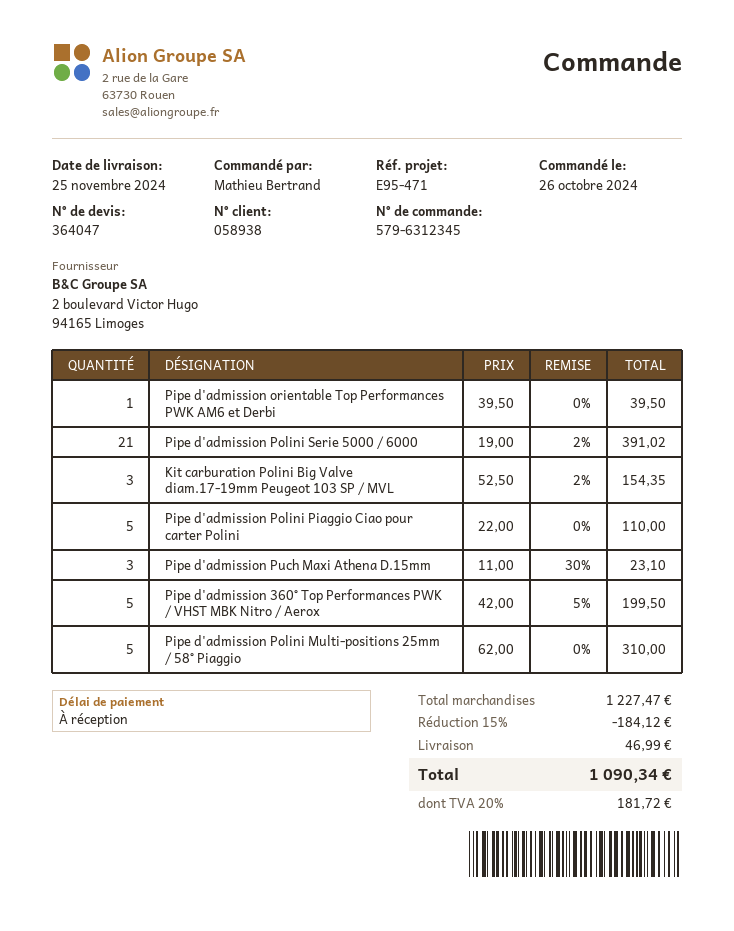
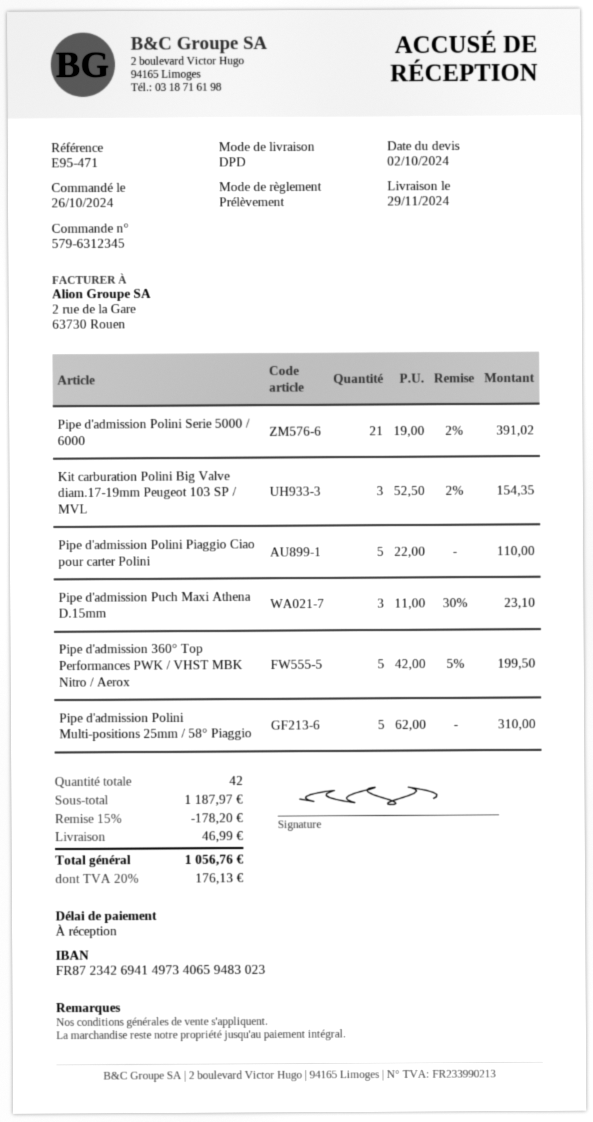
delivery date: 2024-11-25 -> 2024-11-29
Pipe d'admission orientable Top Performances PWK AM6 et Derbi: 1 x 39.50 = 39.50 -> none
subtotal: 1227.47 -> 1187.97
discount: 15% = 184.12 -> 15% = 178.20
tax: 20% = 181.72 -> 20% = 176.13
total: 1090.34 -> 1056.76

